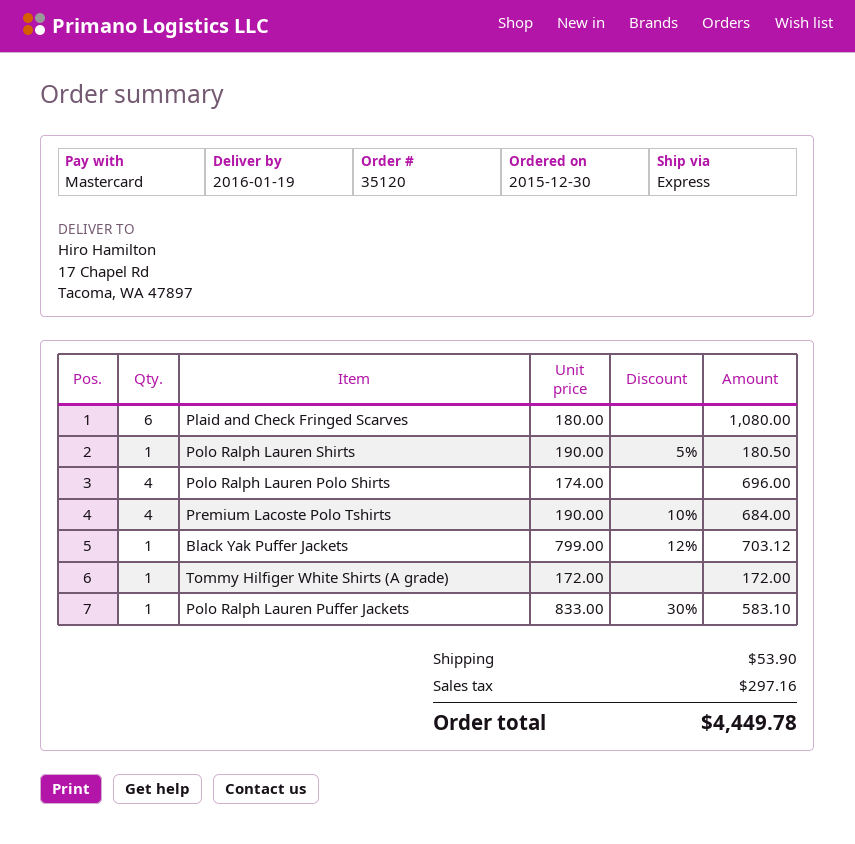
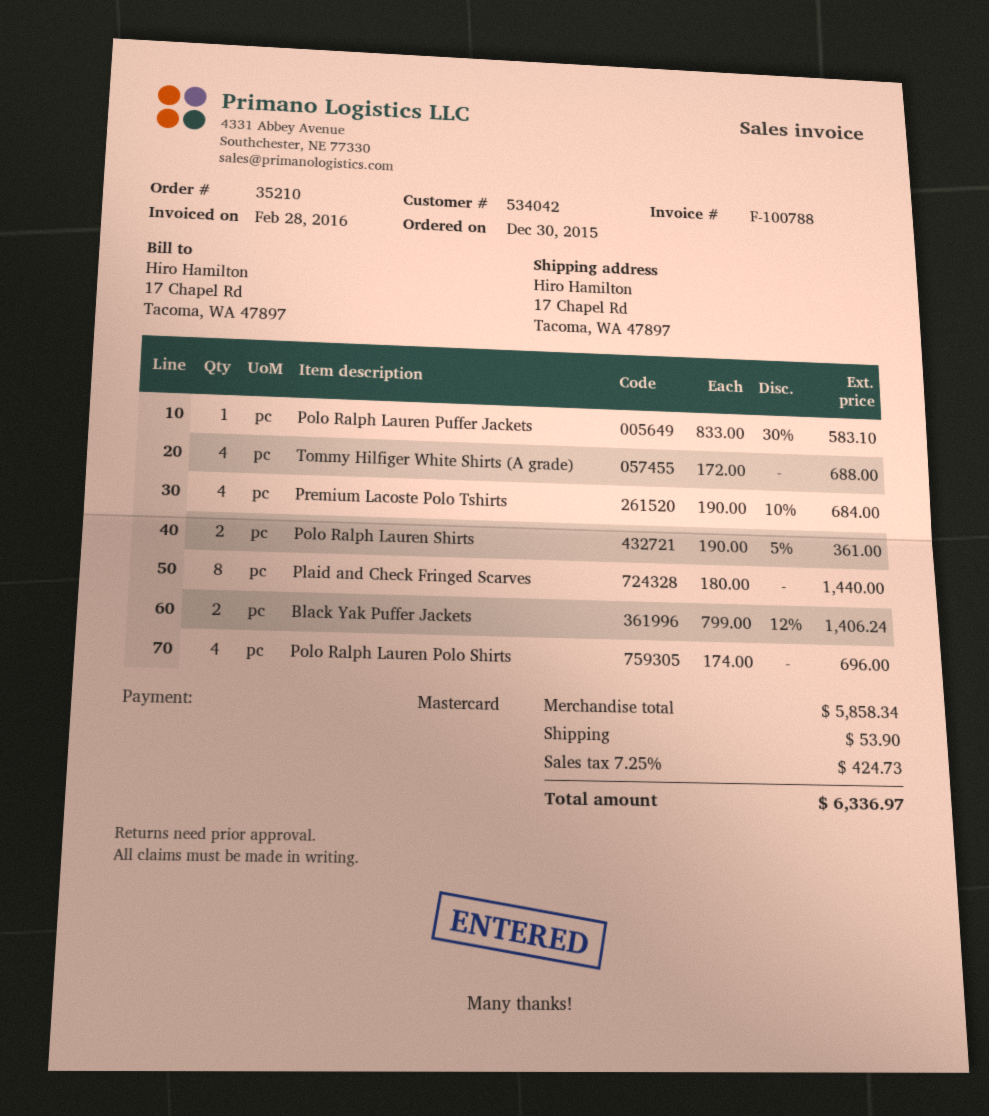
order number: 35120 -> 35210
Plaid and Check Fringed Scarves: 6 x 180.00 = 1080.00 -> 8 x 180.00 = 1440.00
Polo Ralph Lauren Shirts: 1 x 190.00 - 5% = 180.50 -> 2 x 190.00 - 5% = 361.00
Black Yak Puffer Jackets: 1 x 799.00 - 12% = 703.12 -> 2 x 799.00 - 12% = 1406.24
Tommy Hilfiger White Shirts (A grade): 1 x 172.00 = 172.00 -> 4 x 172.00 = 688.00
tax: 297.16 -> 424.73
total: 4449.78 -> 6336.97

